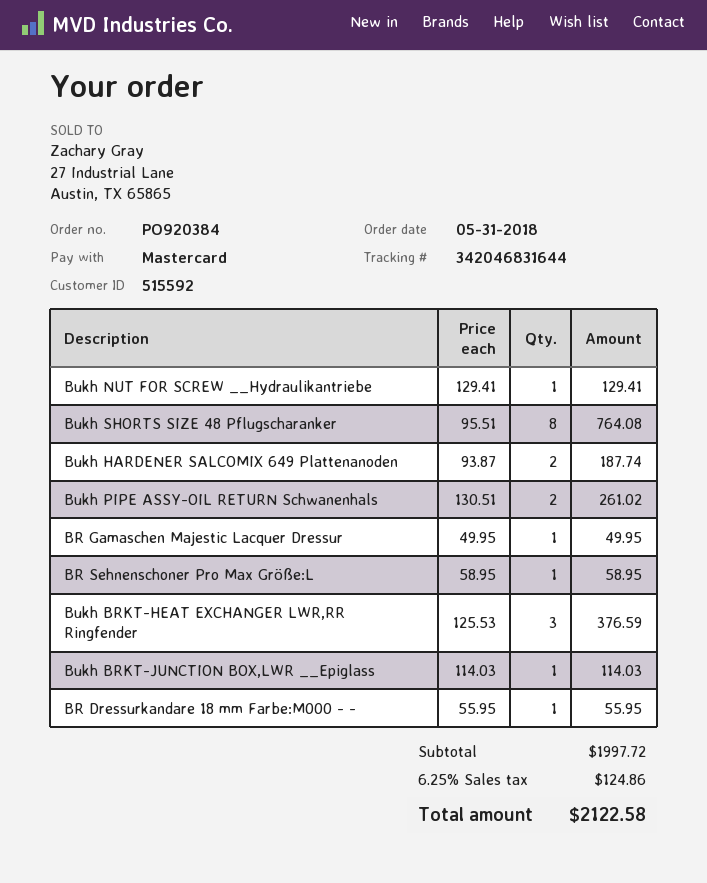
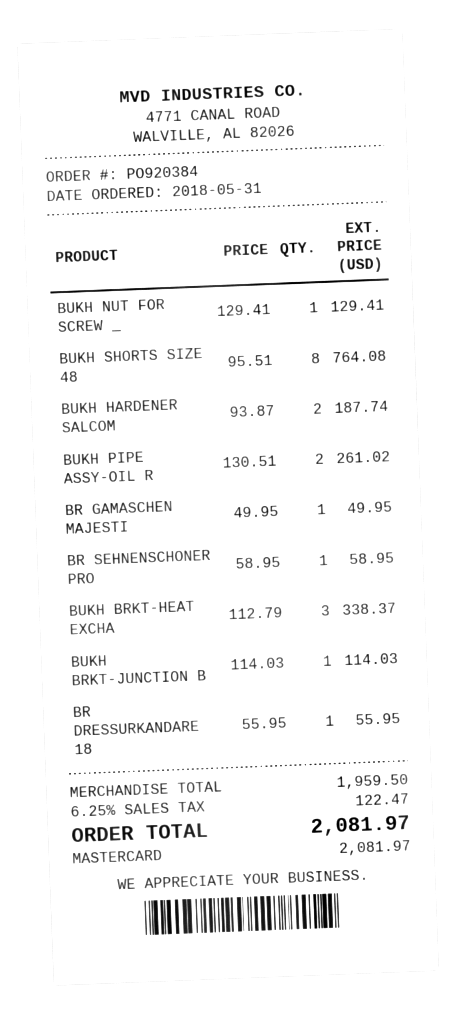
Bukh BRKT-HEAT EXCHANGER LWR,RR Ringfender: 3 x 125.53 = 376.59 -> 3 x 112.79 = 338.37
subtotal: 1997.72 -> 1959.50
tax: 6.25% = 124.86 -> 6.25% = 122.47
total: 2122.58 -> 2081.97

